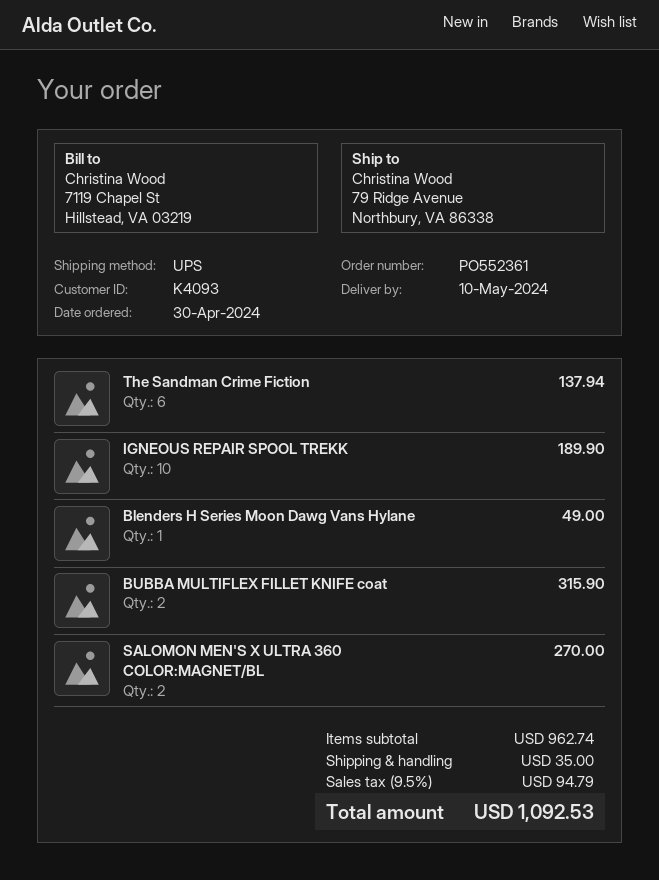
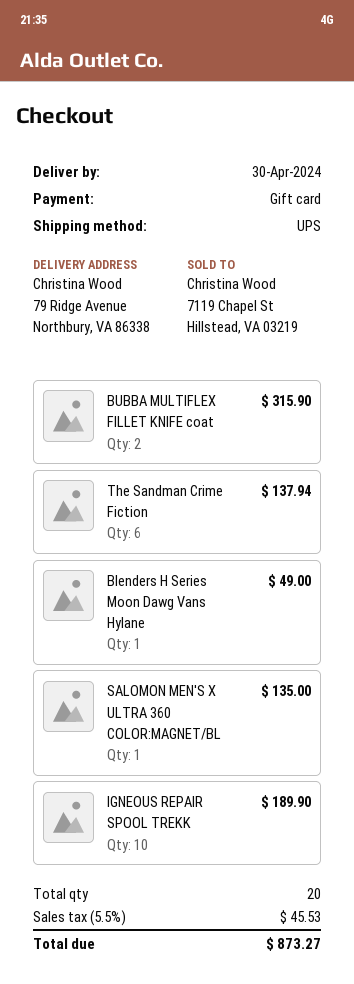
delivery date: 2024-05-10 -> 2024-04-30
SALOMON MEN'S X ULTRA 360 COLOR:MAGNET/BL: 2 for 270.00 -> 1 for 135.00
shipping: 35.00 -> none
tax: 9.5% = 94.79 -> 5.5% = 45.53
total: 1092.53 -> 873.27

